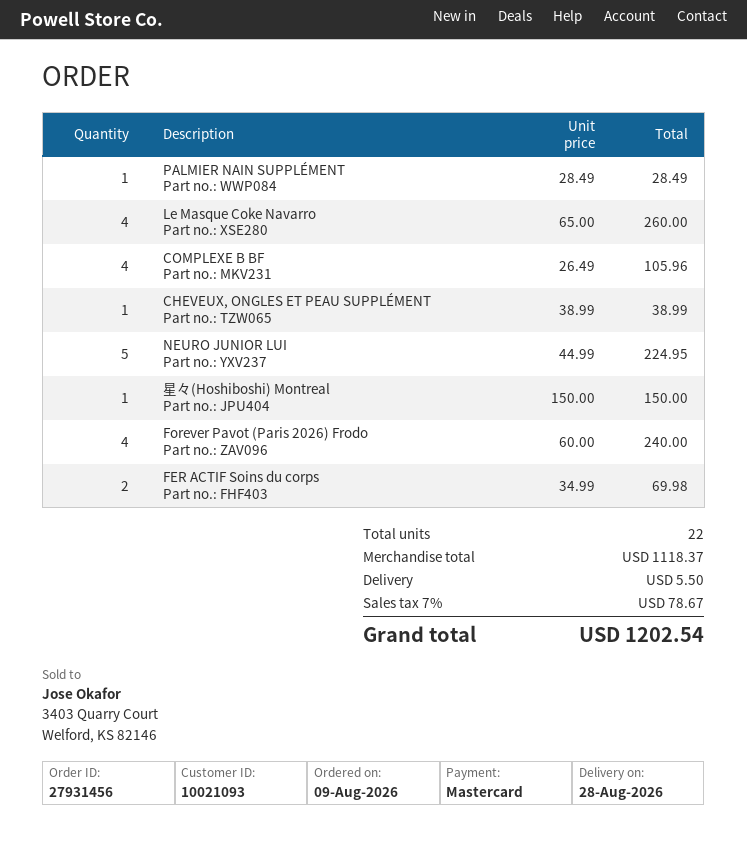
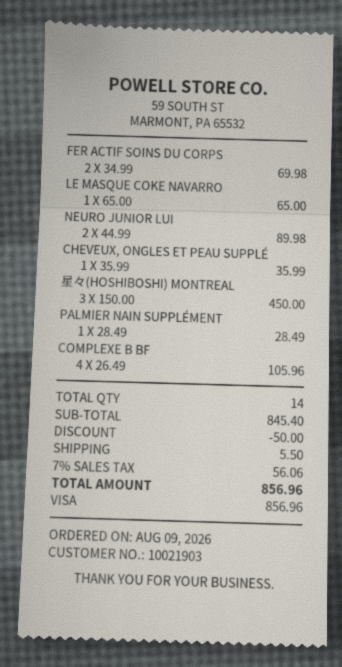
customer number: 10021093 -> 10021903
payment method: Mastercard -> Visa
Le Masque Coke Navarro: 4 x 65.00 = 260.00 -> 1 x 65.00 = 65.00
CHEVEUX, ONGLES ET PEAU SUPPLÉMENT: 1 x 38.99 = 38.99 -> 1 x 35.99 = 35.99
NEURO JUNIOR LUI: 5 x 44.99 = 224.95 -> 2 x 44.99 = 89.98
星々(Hoshiboshi) Montreal: 1 x 150.00 = 150.00 -> 3 x 150.00 = 450.00
Forever Pavot (Paris 2026) Frodo: 4 x 60.00 = 240.00 -> none
total quantity: 22 -> 14
subtotal: 1118.37 -> 845.40
discount: none -> 50.00
tax: 7% = 78.67 -> 7% = 56.06
total: 1202.54 -> 856.96

